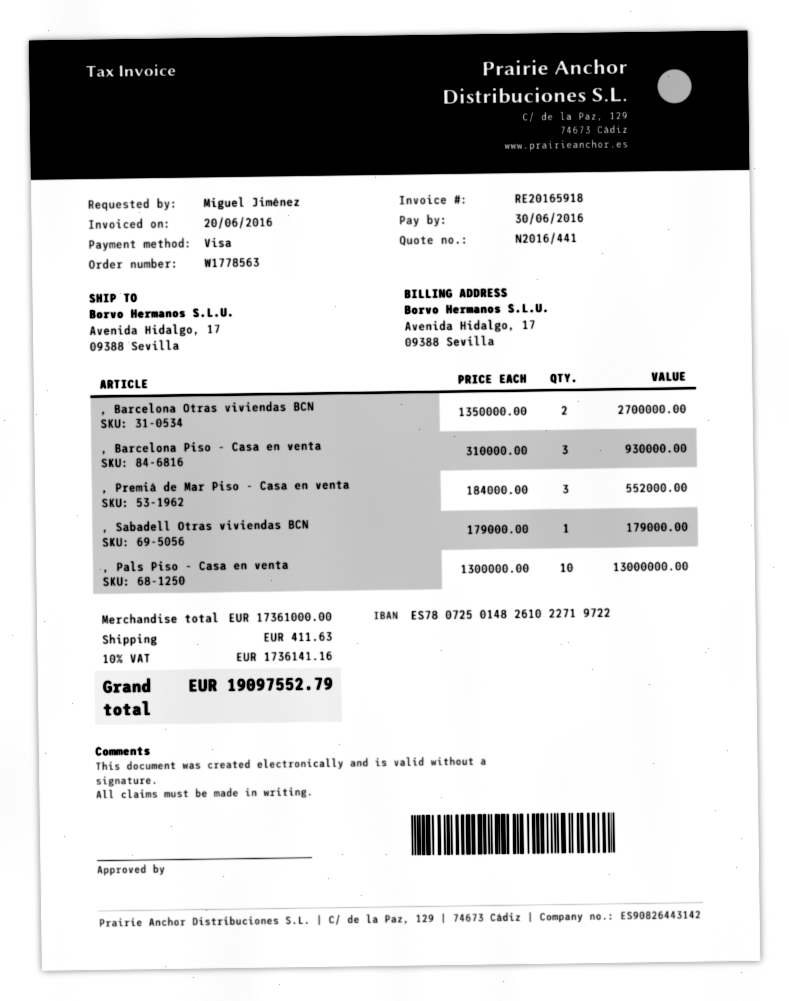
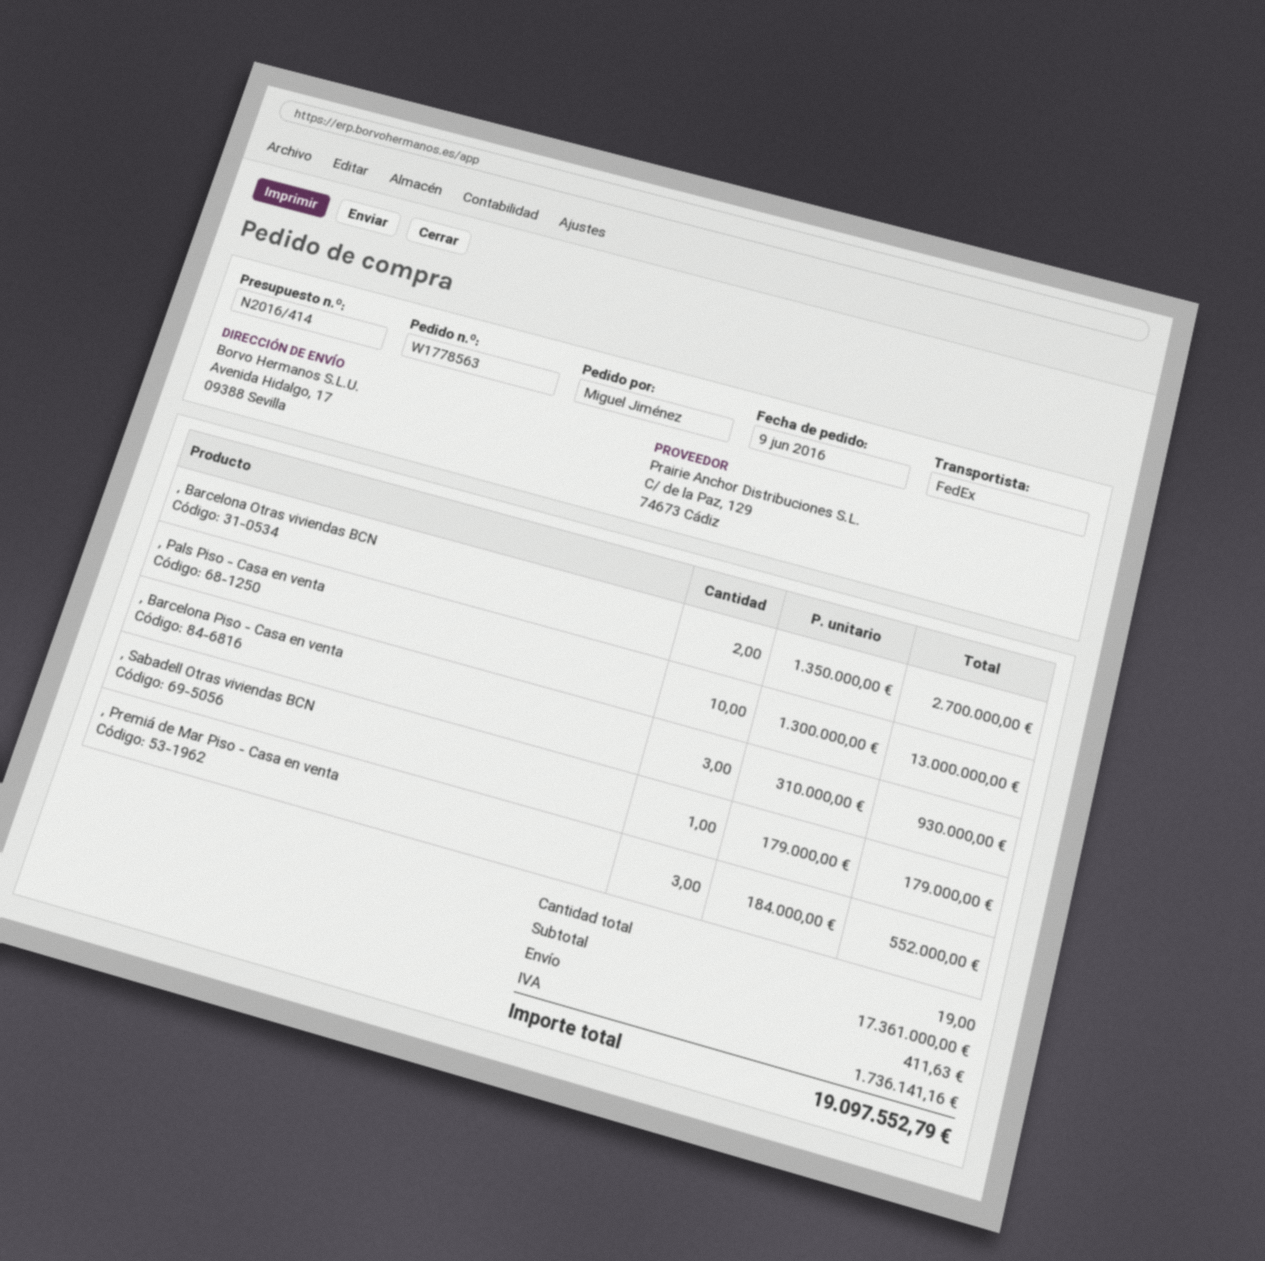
quote number: N2016/441 -> N2016/414

